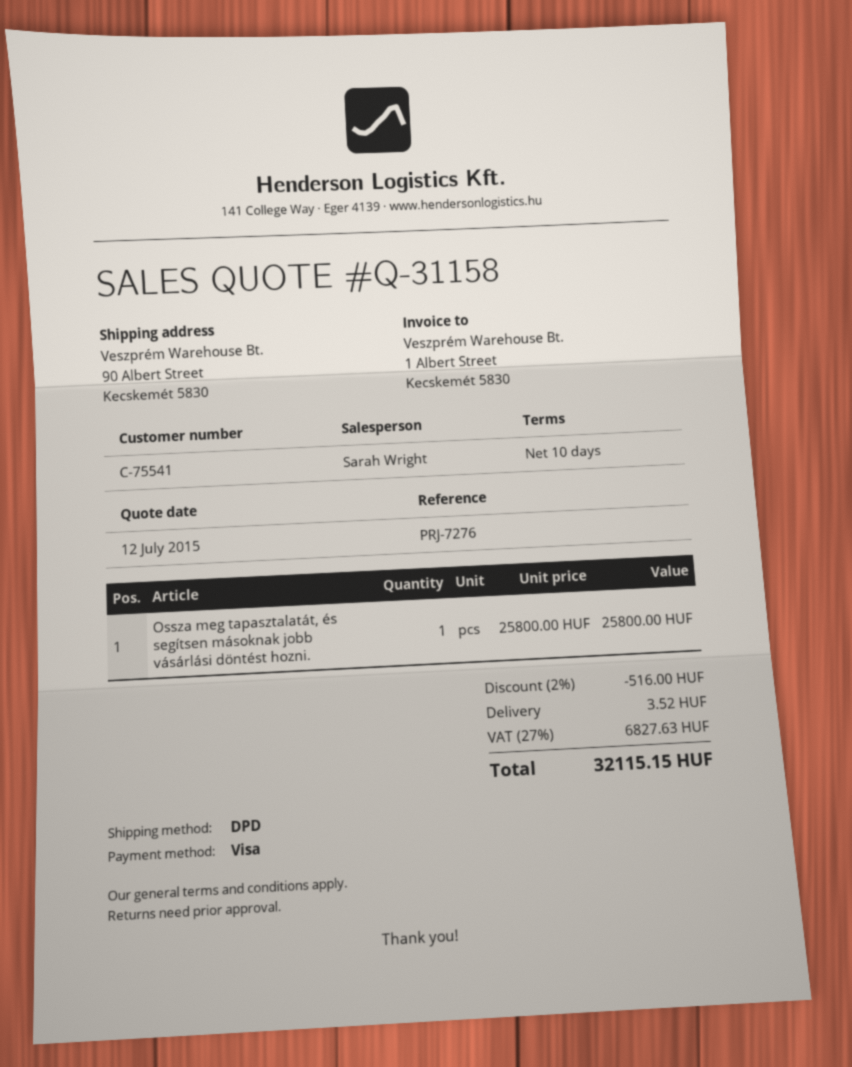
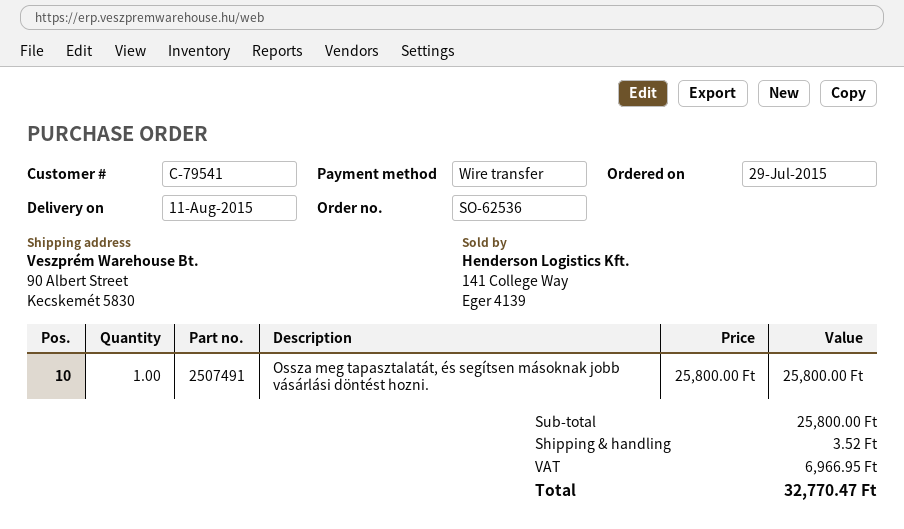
customer number: C-75541 -> C-79541
payment method: Visa -> bank transfer
discount: 2% = 516.00 -> none
tax: 6827.63 -> 6966.95
total: 32115.15 -> 32770.47

